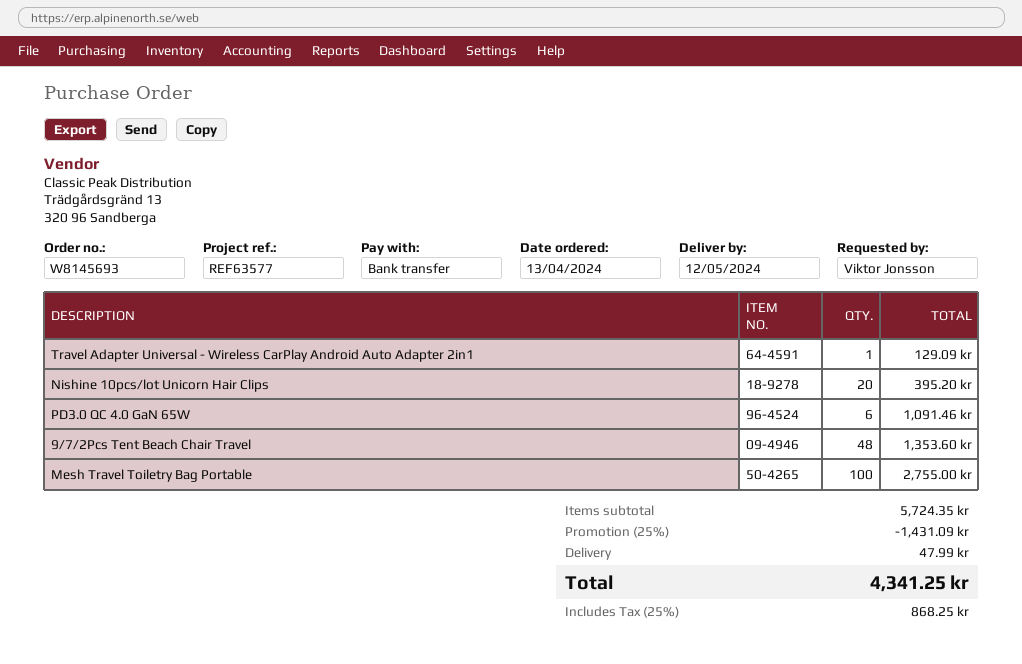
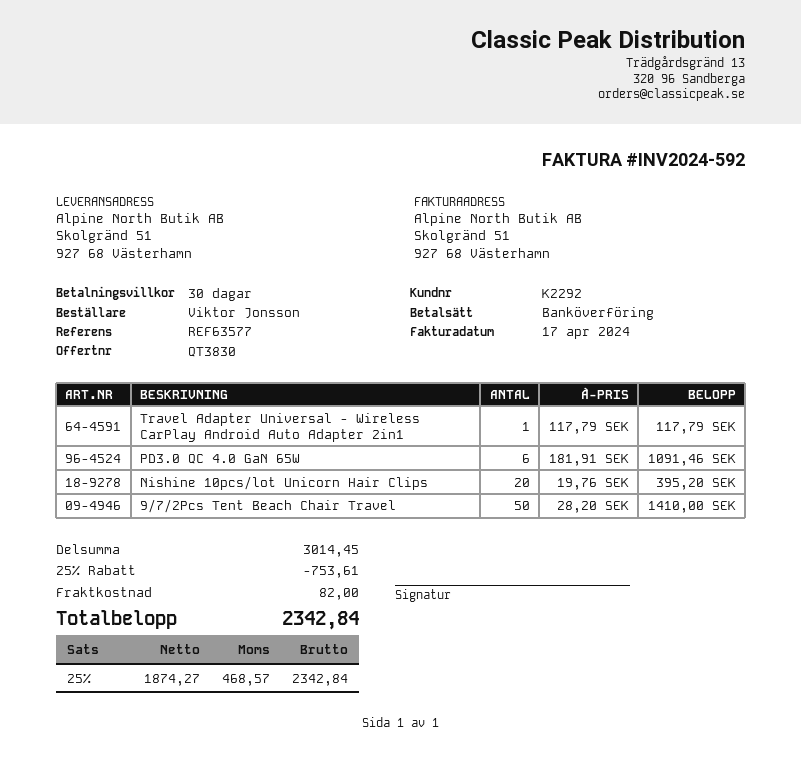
Travel Adapter Universal - Wireless CarPlay Android Auto Adapter 2in1: 1 for 129.09 -> 1 for 117.79
9/7/2Pcs Tent Beach Chair Travel: 48 for 1353.60 -> 50 for 1410.00
Mesh Travel Toiletry Bag Portable: 100 for 2755.00 -> none
subtotal: 5724.35 -> 3014.45
discount: 25% = 1431.09 -> 25% = 753.61
shipping: 47.99 -> 82.00
tax: 25% = 868.25 -> 25% = 468.57
total: 4341.25 -> 2342.84

